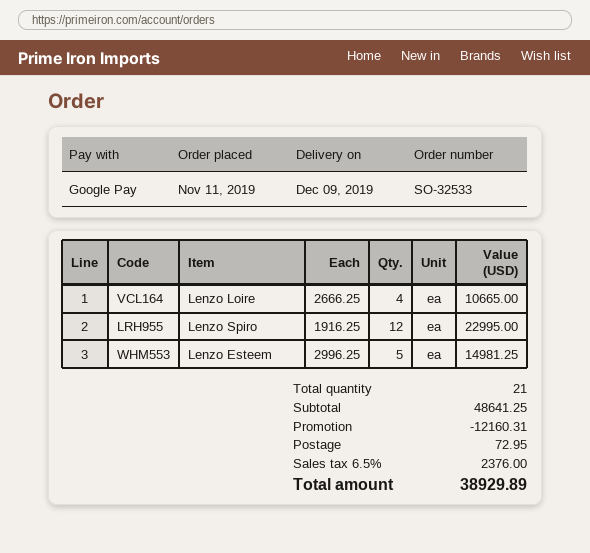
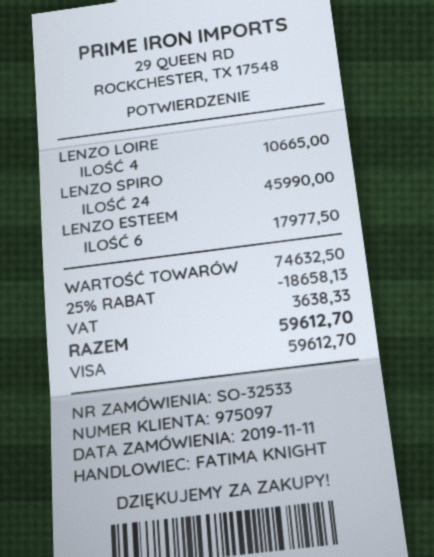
payment method: Google Pay -> Visa
Lenzo Spiro: 12 for 22995.00 -> 24 for 45990.00
Lenzo Esteem: 5 for 14981.25 -> 6 for 17977.50
subtotal: 48641.25 -> 74632.50
discount: 12160.31 -> 18658.13
shipping: 72.95 -> none
tax: 2376.00 -> 3638.33
total: 38929.89 -> 59612.70

